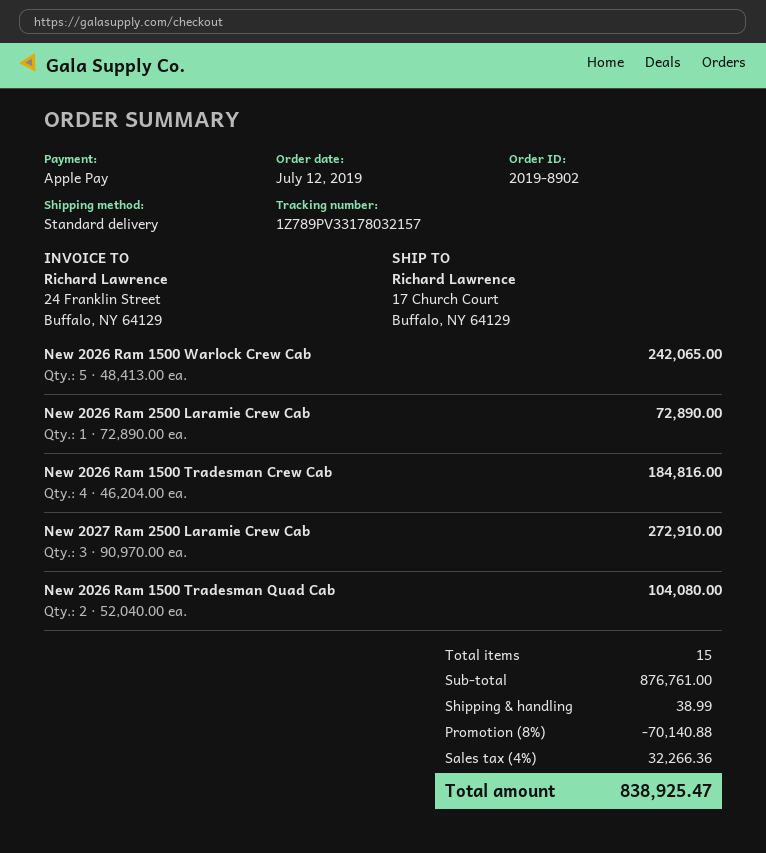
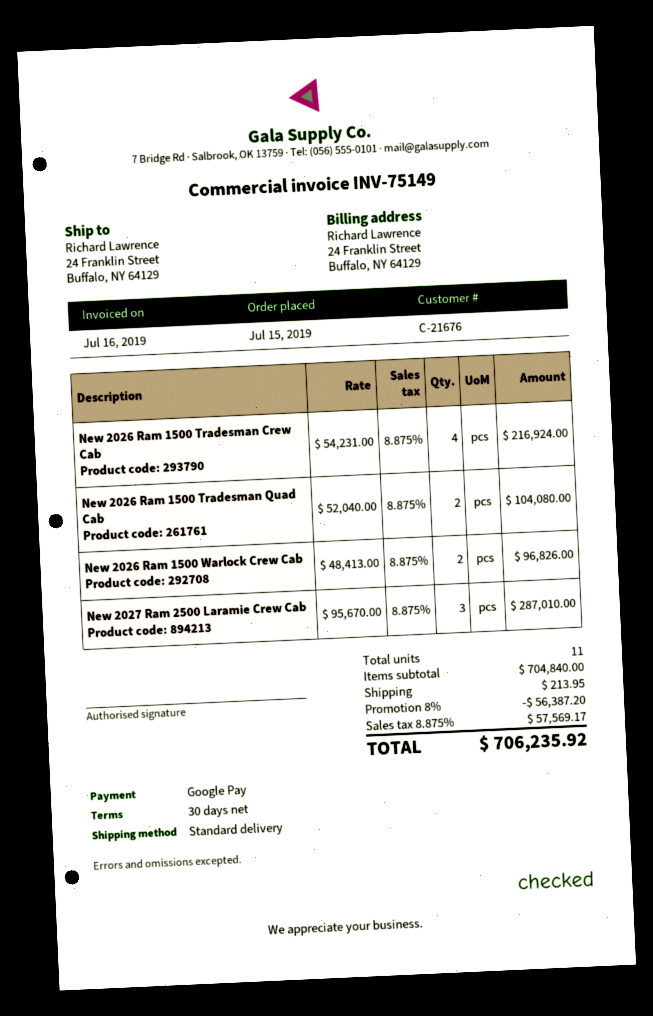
order date: 2019-07-12 -> 2019-07-15
payment method: Apple Pay -> Google Pay
ship to: 17 Church Court, Buffalo, NY 64129 -> 24 Franklin Street, Buffalo, NY 64129
New 2026 Ram 1500 Warlock Crew Cab: 5 x 48413.00 = 242065.00 -> 2 x 48413.00 = 96826.00
New 2026 Ram 2500 Laramie Crew Cab: 1 x 72890.00 = 72890.00 -> none
New 2026 Ram 1500 Tradesman Crew Cab: 4 x 46204.00 = 184816.00 -> 4 x 54231.00 = 216924.00
New 2027 Ram 2500 Laramie Crew Cab: 3 x 90970.00 = 272910.00 -> 3 x 95670.00 = 287010.00
total quantity: 15 -> 11
subtotal: 876761.00 -> 704840.00
discount: 8% = 70140.88 -> 8% = 56387.20
shipping: 38.99 -> 213.95
tax: 4% = 32266.36 -> 8.875% = 57569.17
total: 838925.47 -> 706235.92

